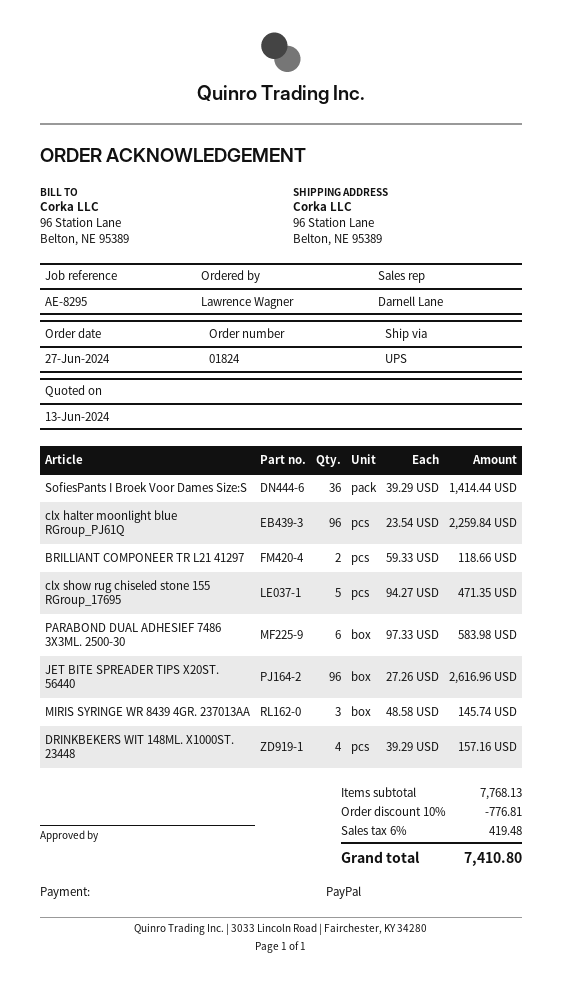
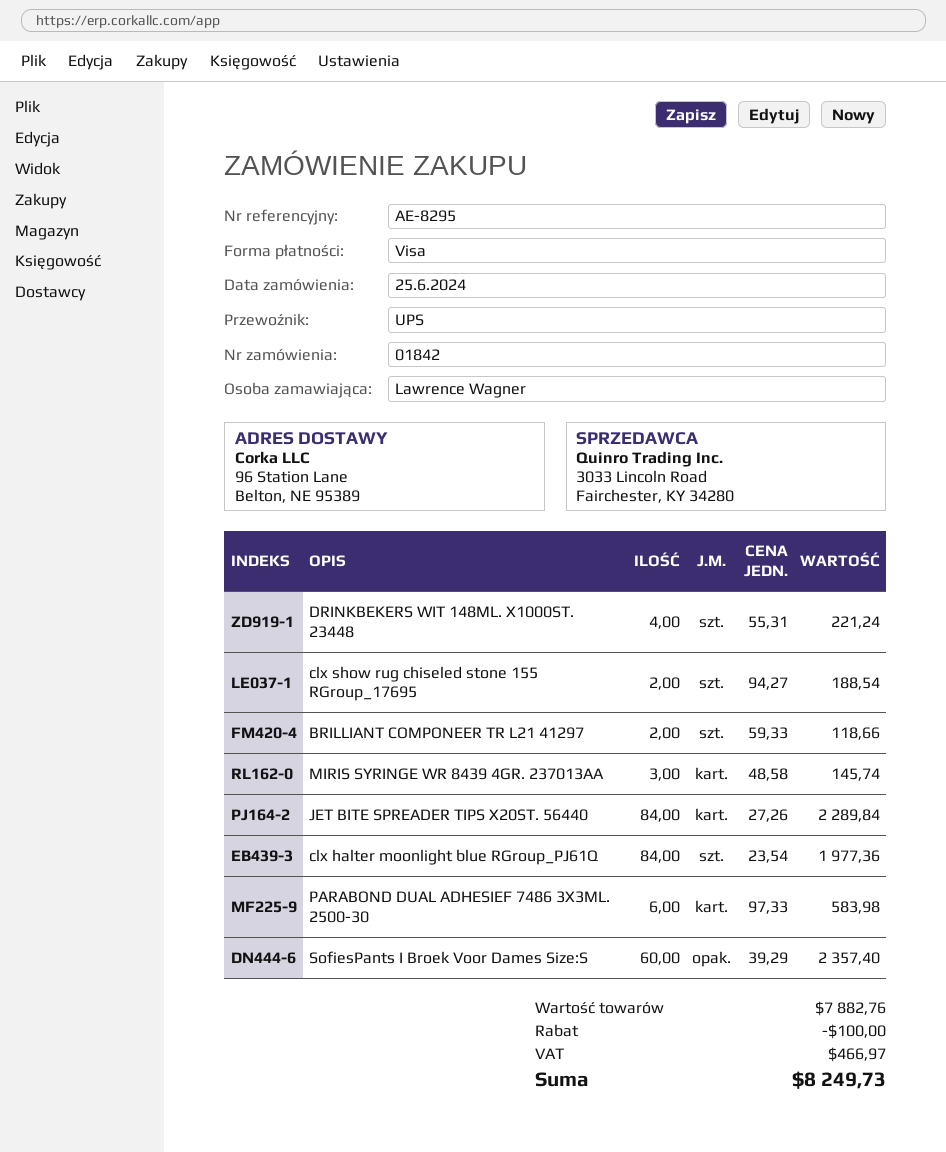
order number: 01824 -> 01842
order date: 2024-06-27 -> 2024-06-25
payment method: PayPal -> Visa
SofiesPants I Broek Voor Dames Size:S: 36 x 39.29 = 1414.44 -> 60 x 39.29 = 2357.40
clx halter moonlight blue RGroup_PJ61Q: 96 x 23.54 = 2259.84 -> 84 x 23.54 = 1977.36
clx show rug chiseled stone 155 RGroup_17695: 5 x 94.27 = 471.35 -> 2 x 94.27 = 188.54
JET BITE SPREADER TIPS X20ST. 56440: 96 x 27.26 = 2616.96 -> 84 x 27.26 = 2289.84
DRINKBEKERS WIT 148ML. X1000ST. 23448: 4 x 39.29 = 157.16 -> 4 x 55.31 = 221.24
subtotal: 7768.13 -> 7882.76
discount: 776.81 -> 100.00
tax: 419.48 -> 466.97
total: 7410.80 -> 8249.73

